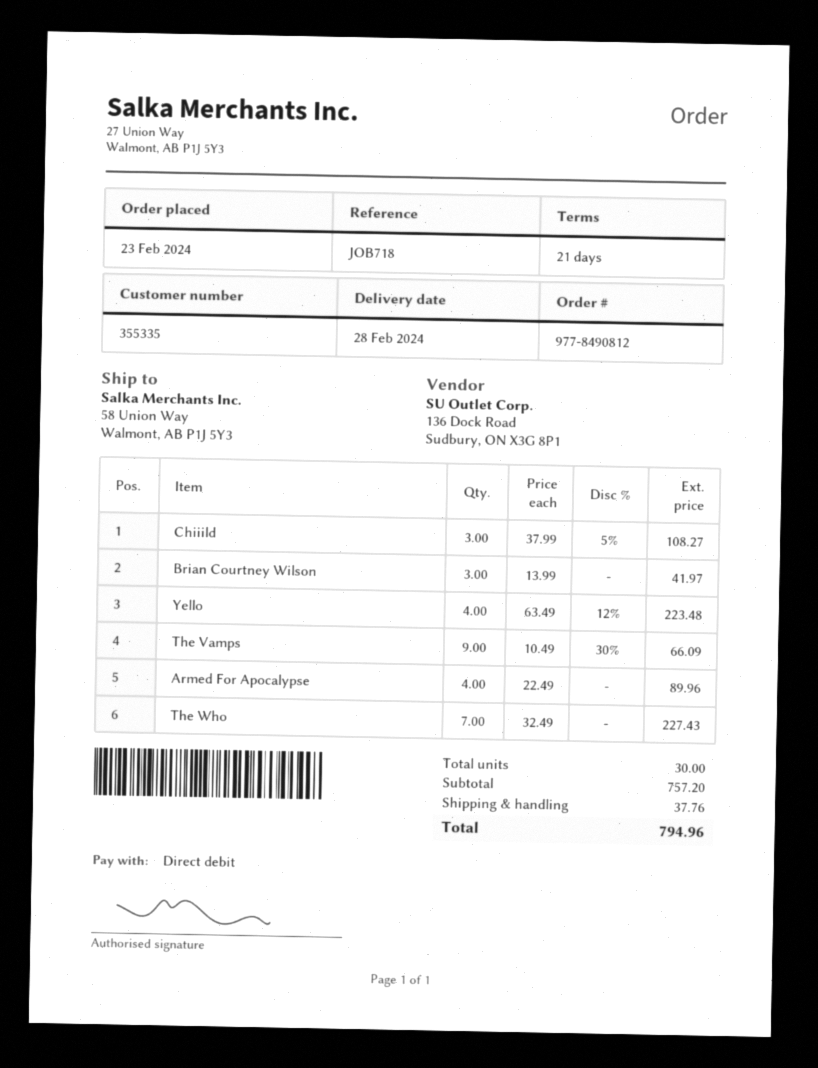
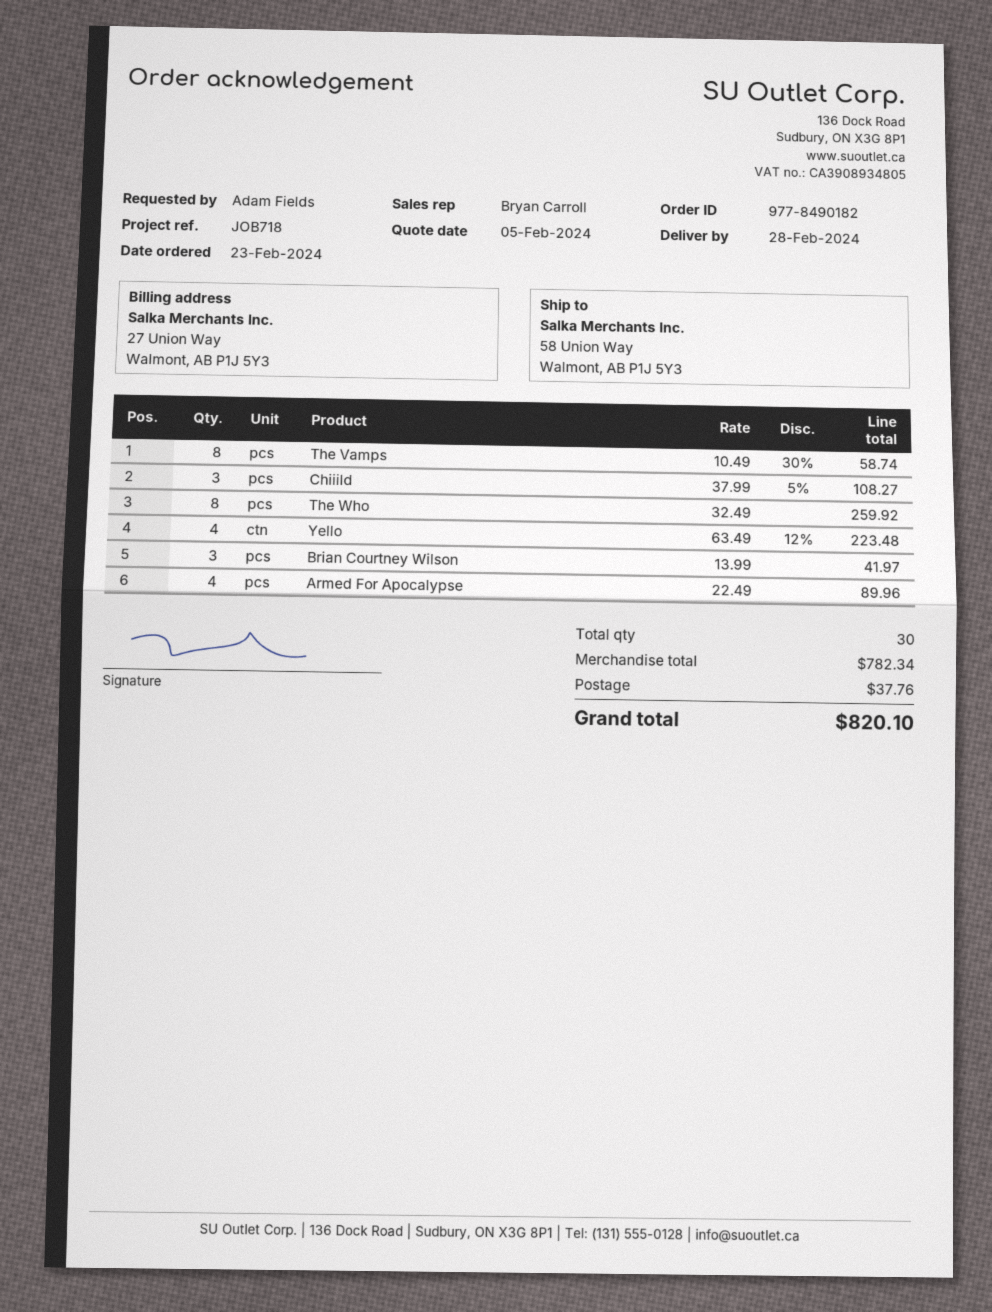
order number: 977-8490812 -> 977-8490182
The Vamps: 9 x 10.49 - 30% = 66.09 -> 8 x 10.49 - 30% = 58.74
The Who: 7 x 32.49 = 227.43 -> 8 x 32.49 = 259.92
subtotal: 757.20 -> 782.34
total: 794.96 -> 820.10

